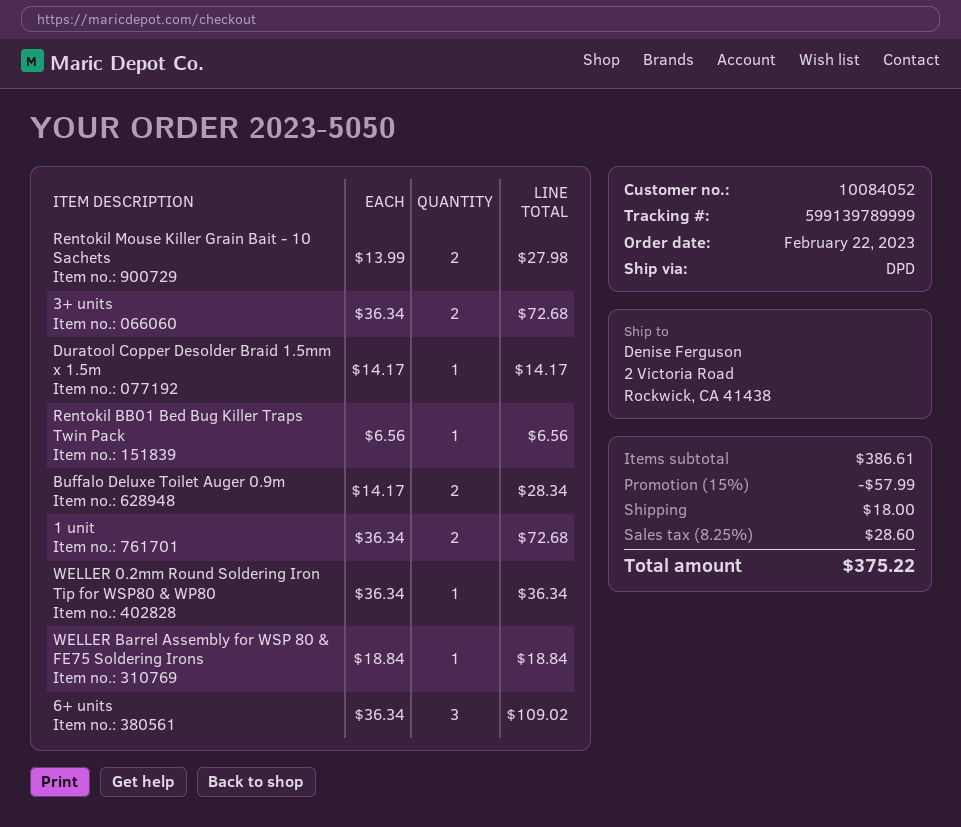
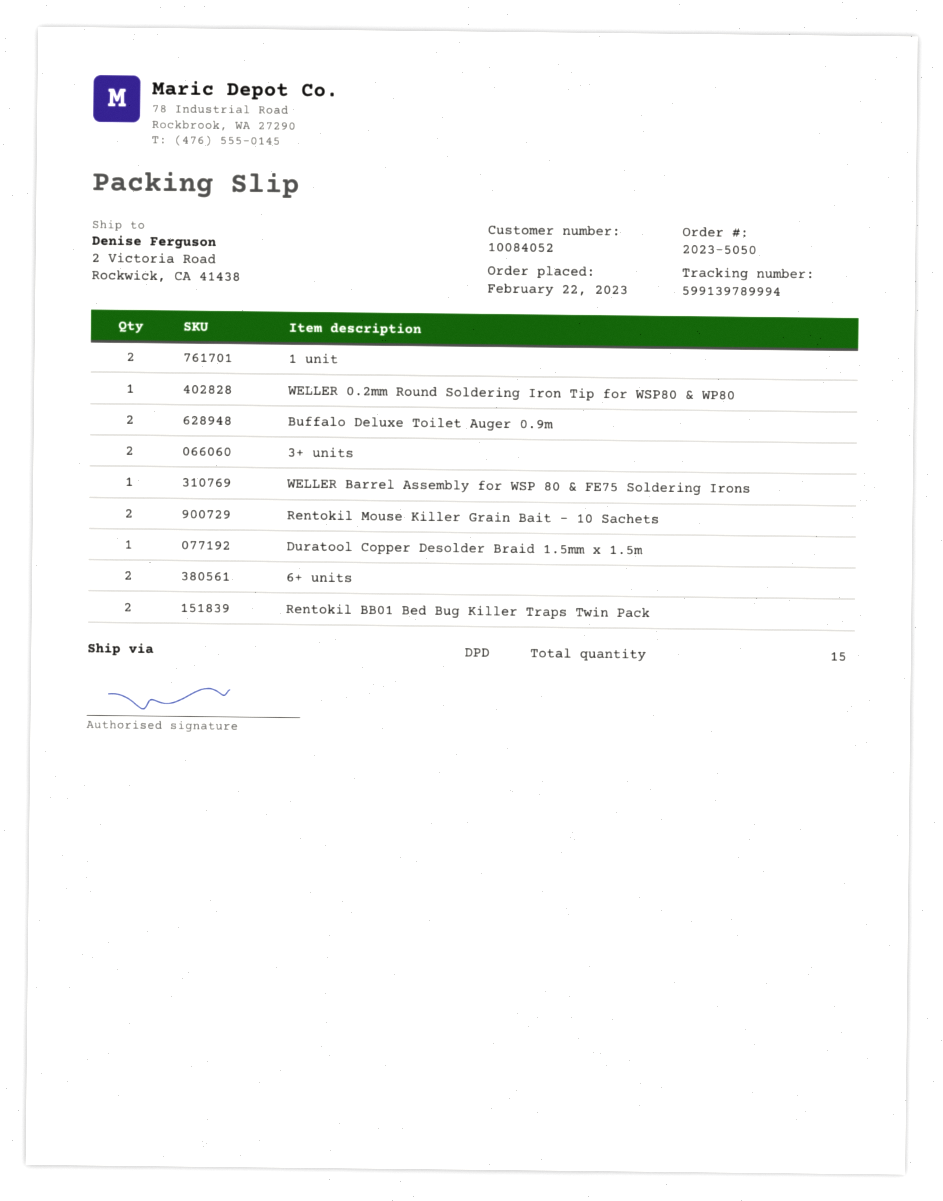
tracking number: 599139789999 -> 599139789994
Rentokil BB01 Bed Bug Killer Traps Twin Pack: 1 -> 2
6+ units: 3 -> 2

